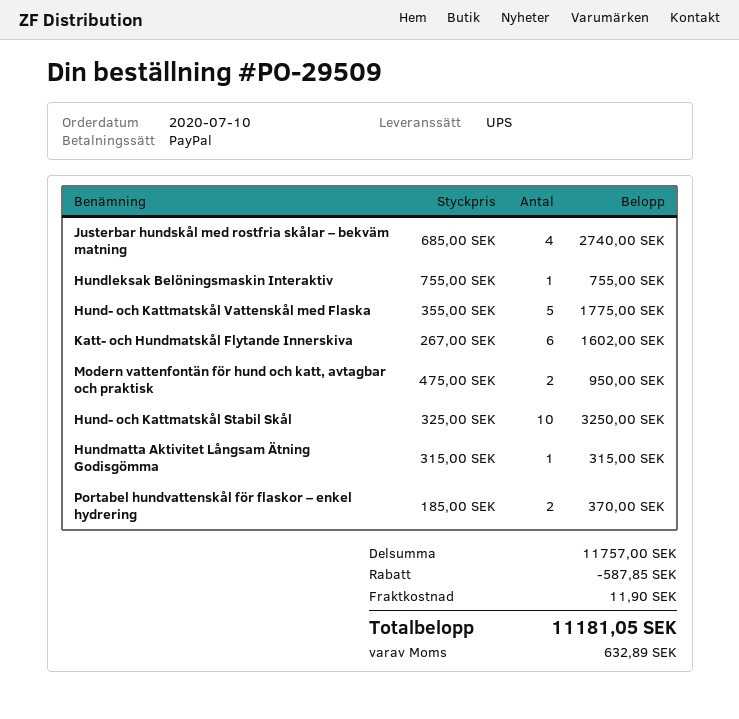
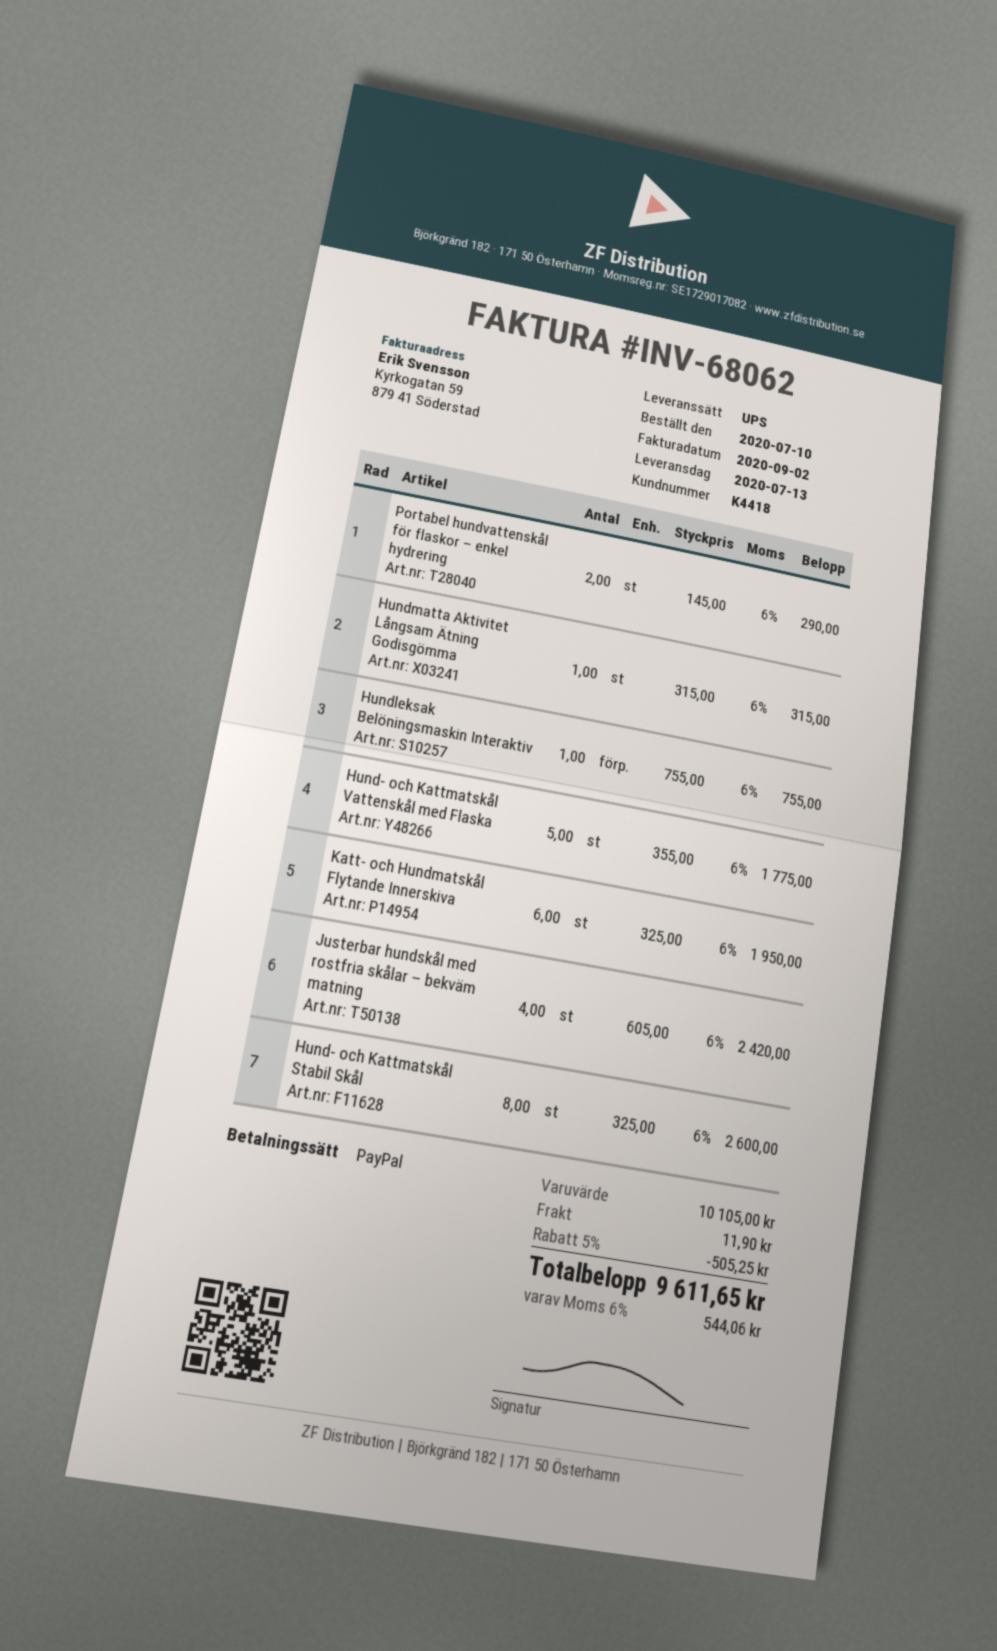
Justerbar hundskål med rostfria skålar – bekväm matning: 4 x 685.00 = 2740.00 -> 4 x 605.00 = 2420.00
Katt- och Hundmatskål Flytande Innerskiva: 6 x 267.00 = 1602.00 -> 6 x 325.00 = 1950.00
Modern vattenfontän för hund och katt, avtagbar och praktisk: 2 x 475.00 = 950.00 -> none
Hund- och Kattmatskål Stabil Skål: 10 x 325.00 = 3250.00 -> 8 x 325.00 = 2600.00
Portabel hundvattenskål för flaskor – enkel hydrering: 2 x 185.00 = 370.00 -> 2 x 145.00 = 290.00
subtotal: 11757.00 -> 10105.00
discount: 587.85 -> 505.25
tax: 632.89 -> 544.06
total: 11181.05 -> 9611.65

